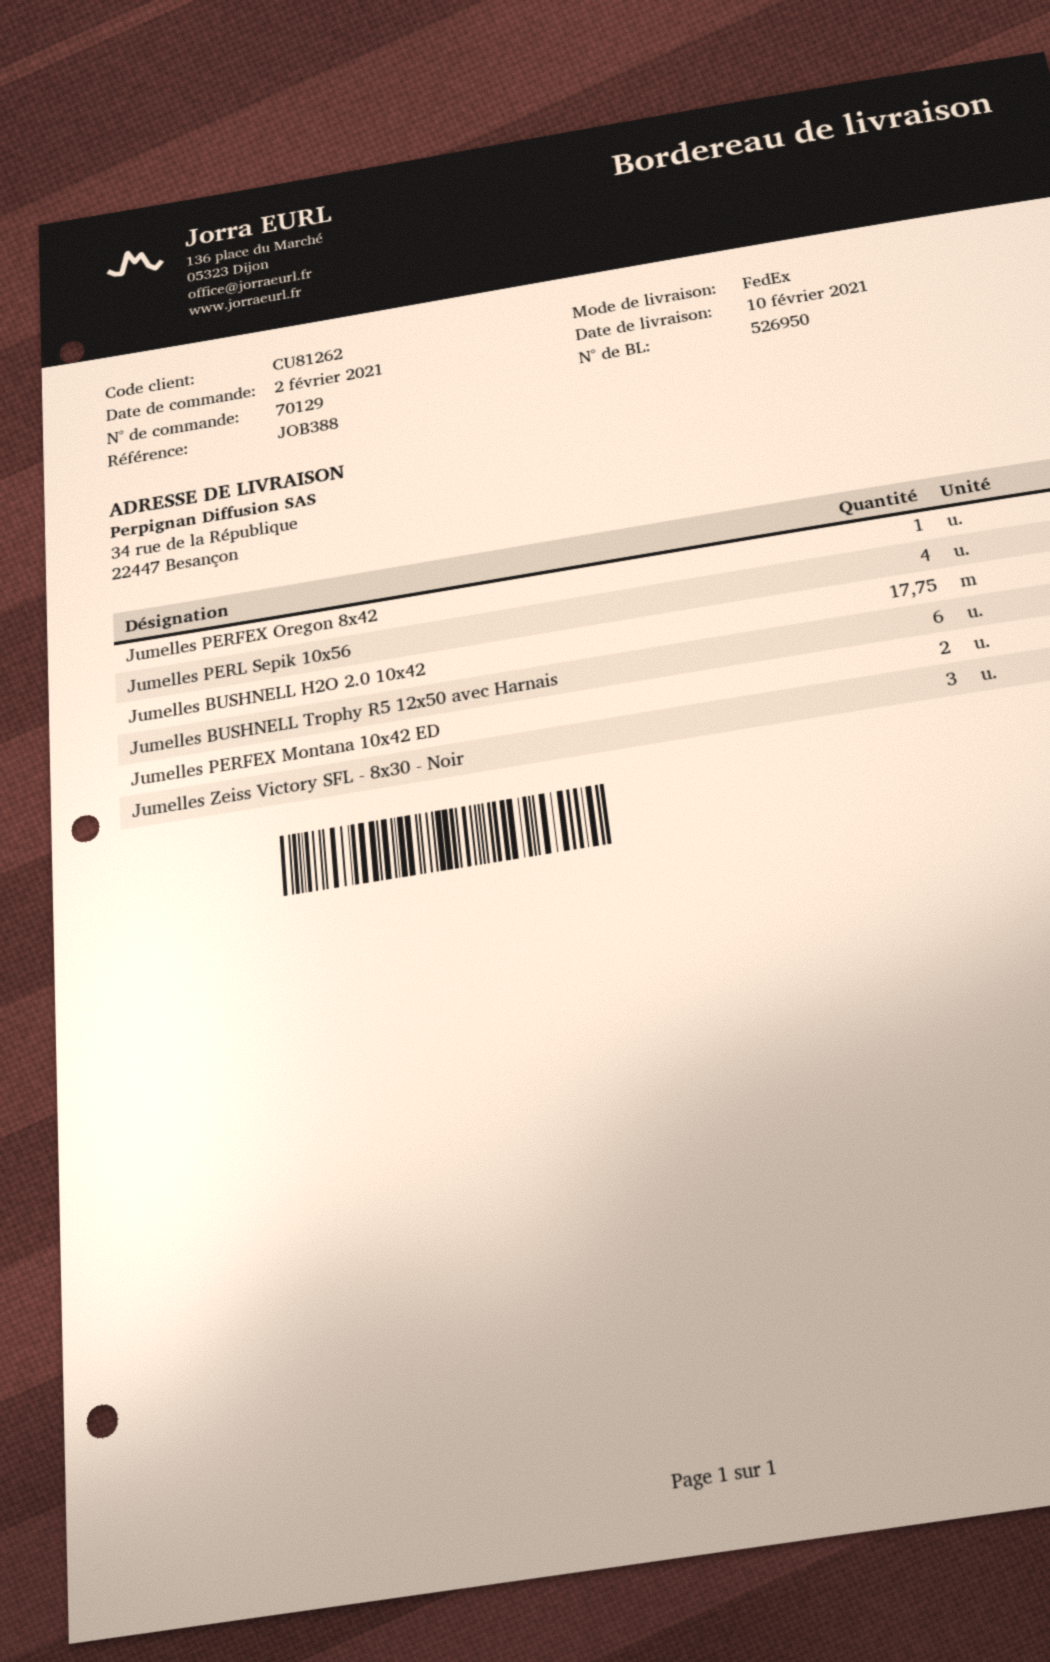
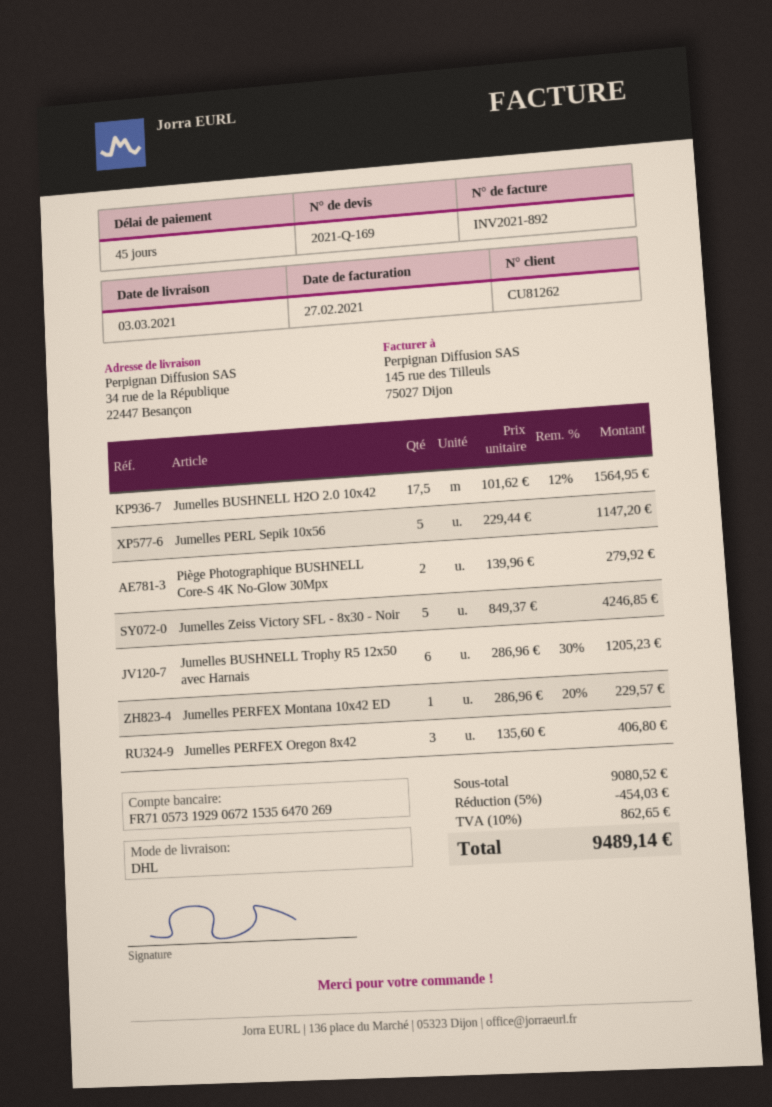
delivery date: 2021-02-10 -> 2021-03-03
shipping method: FedEx -> DHL
Jumelles PERFEX Oregon 8x42: 1 -> 3
Jumelles PERL Sepik 10x56: 4 -> 5
Jumelles BUSHNELL H2O 2.0 10x42: 17.75 -> 17.5
Jumelles PERFEX Montana 10x42 ED: 2 -> 1
Jumelles Zeiss Victory SFL - 8x30 - Noir: 3 -> 5
Piège Photographique BUSHNELL Core-S 4K No-Glow 30Mpx: none -> 2

